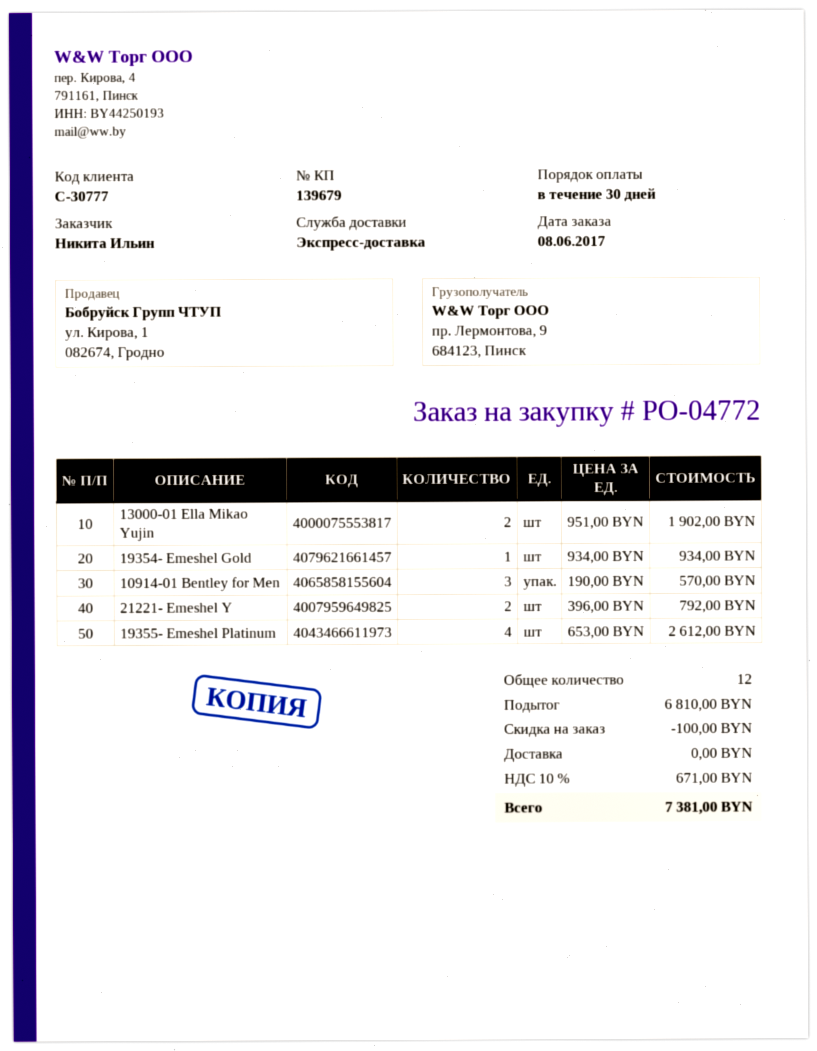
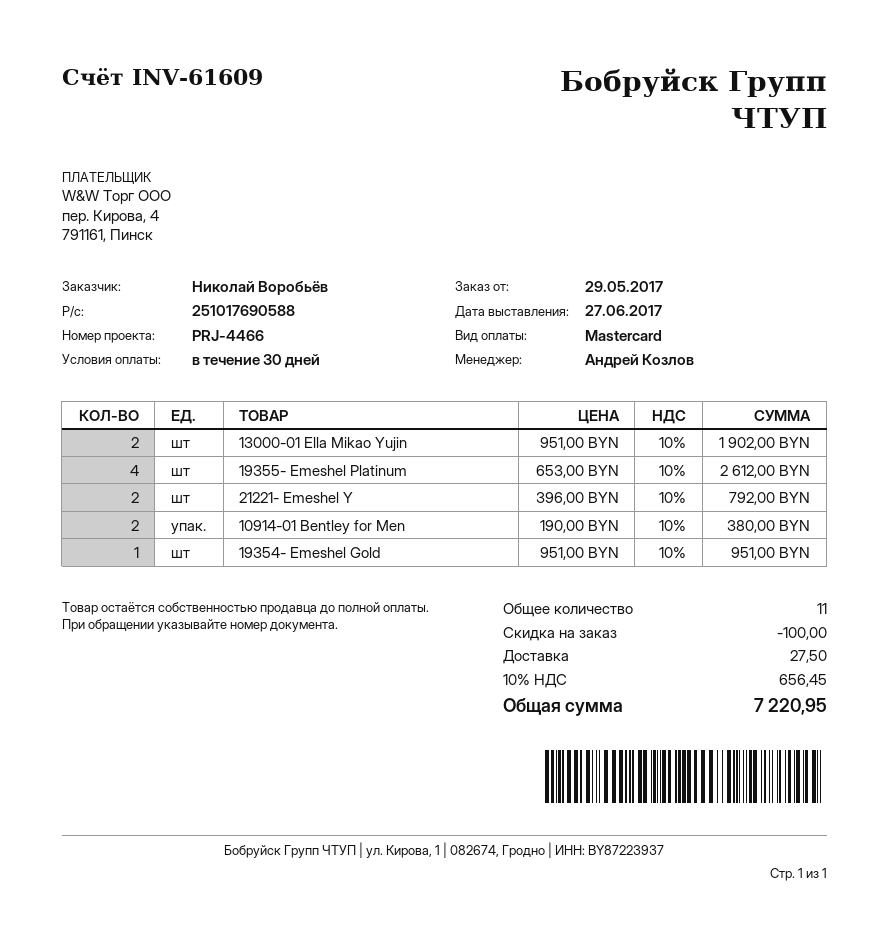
order date: 2017-06-08 -> 2017-05-29
ordered by: Никита Ильин -> Николай Воробьёв
19354- Emeshel Gold: 1 x 934.00 = 934.00 -> 1 x 951.00 = 951.00
10914-01 Bentley for Men: 3 x 190.00 = 570.00 -> 2 x 190.00 = 380.00
total quantity: 12 -> 11
shipping: 0.00 -> 27.50
tax: 10% = 671.00 -> 10% = 656.45
total: 7381.00 -> 7220.95

